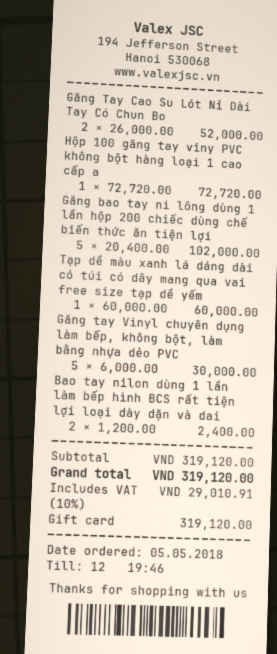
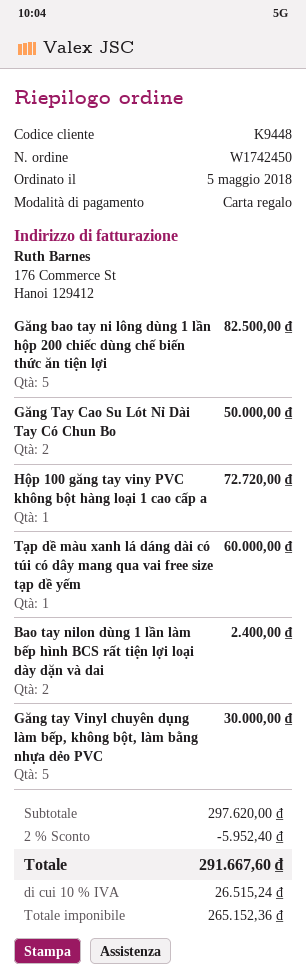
Găng Tay Cao Su Lót Nỉ Dài Tay Có Chun Bo: 2 for 52000.00 -> 2 for 50000.00
Găng bao tay ni lông dùng 1 lần hộp 200 chiếc dùng chế biến thức ăn tiện lợi: 5 for 102000.00 -> 5 for 82500.00
subtotal: 319120.00 -> 297620.00
discount: none -> 2% = 5952.40
tax: 10% = 29010.91 -> 10% = 26515.24
total: 319120.00 -> 291667.60

